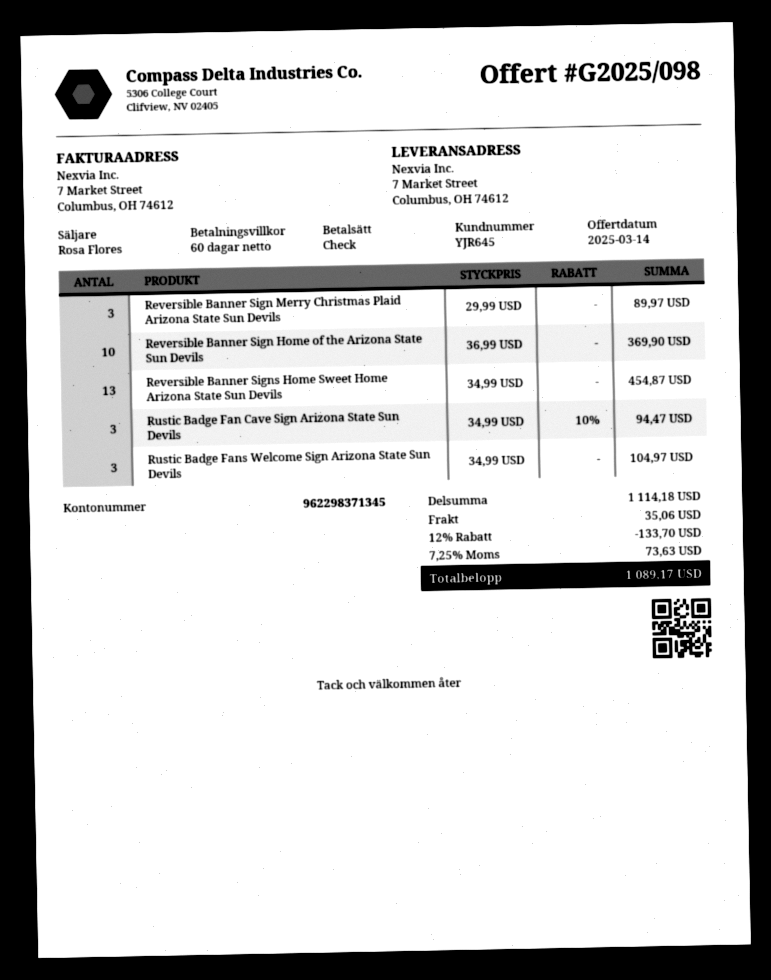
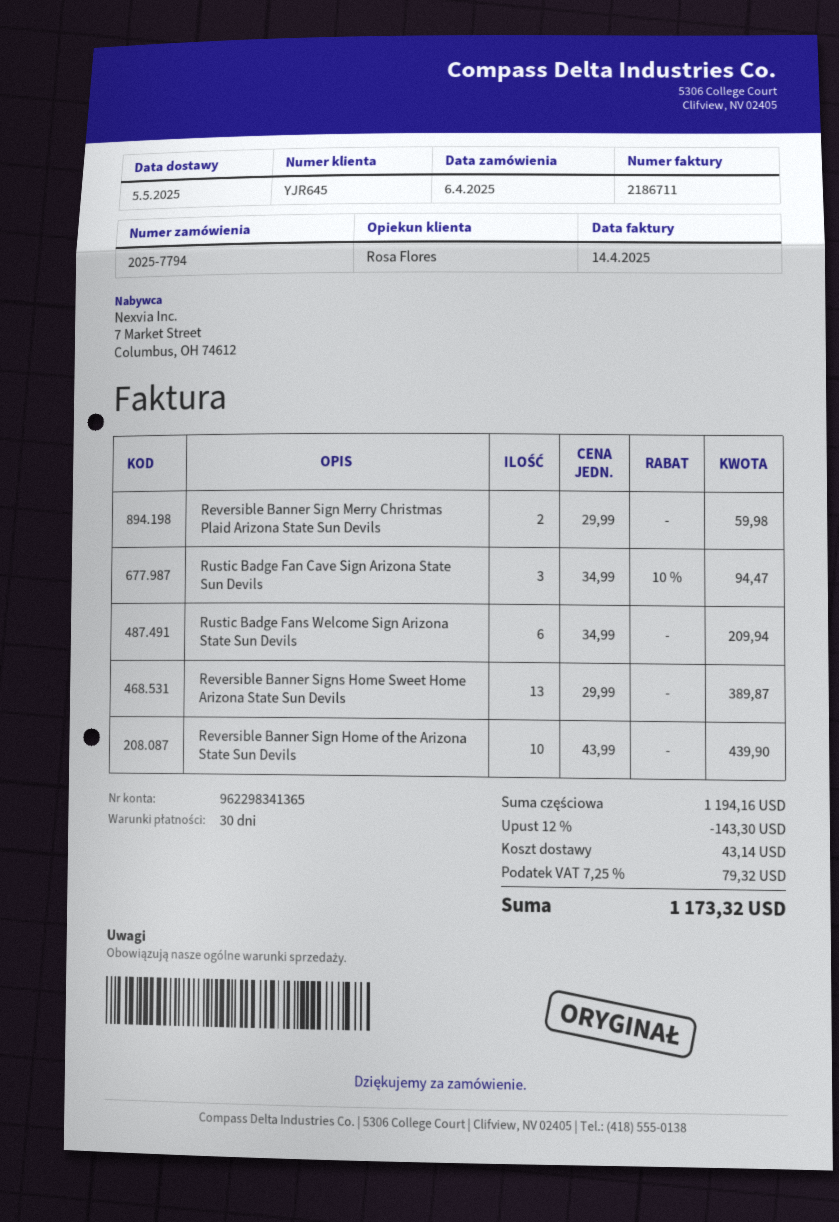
payment terms: 60 days -> 30 days
bank account: 962298371345 -> 962298341365
Reversible Banner Sign Merry Christmas Plaid Arizona State Sun Devils: 3 x 29.99 = 89.97 -> 2 x 29.99 = 59.98
Reversible Banner Sign Home of the Arizona State Sun Devils: 10 x 36.99 = 369.90 -> 10 x 43.99 = 439.90
Reversible Banner Signs Home Sweet Home Arizona State Sun Devils: 13 x 34.99 = 454.87 -> 13 x 29.99 = 389.87
Rustic Badge Fans Welcome Sign Arizona State Sun Devils: 3 x 34.99 = 104.97 -> 6 x 34.99 = 209.94
subtotal: 1114.18 -> 1194.16
discount: 12% = 133.70 -> 12% = 143.30
shipping: 35.06 -> 43.14
tax: 7.25% = 73.63 -> 7.25% = 79.32
total: 1089.17 -> 1173.32

